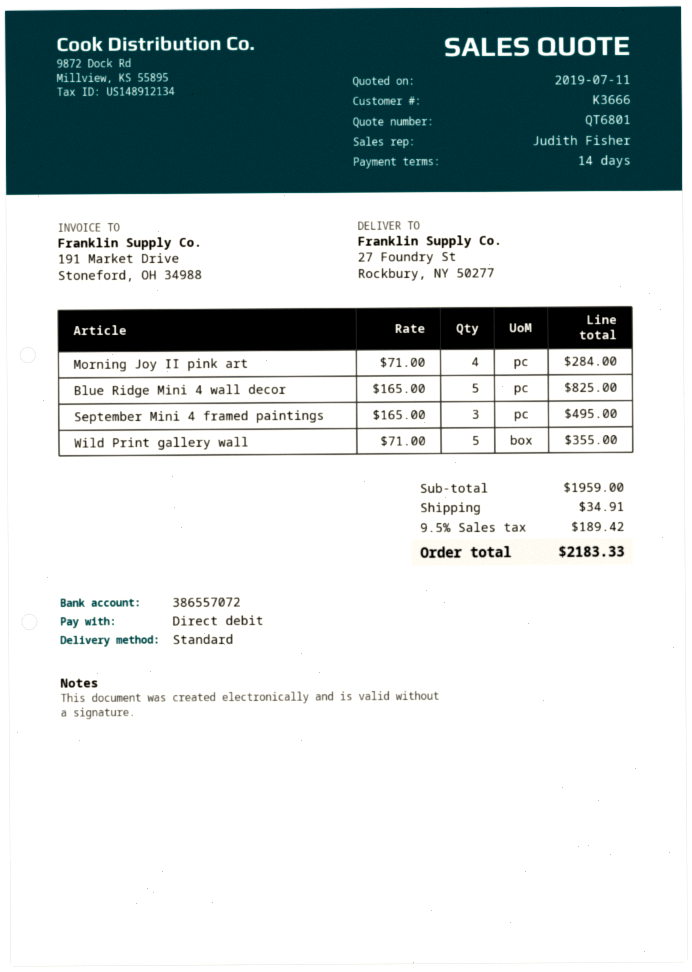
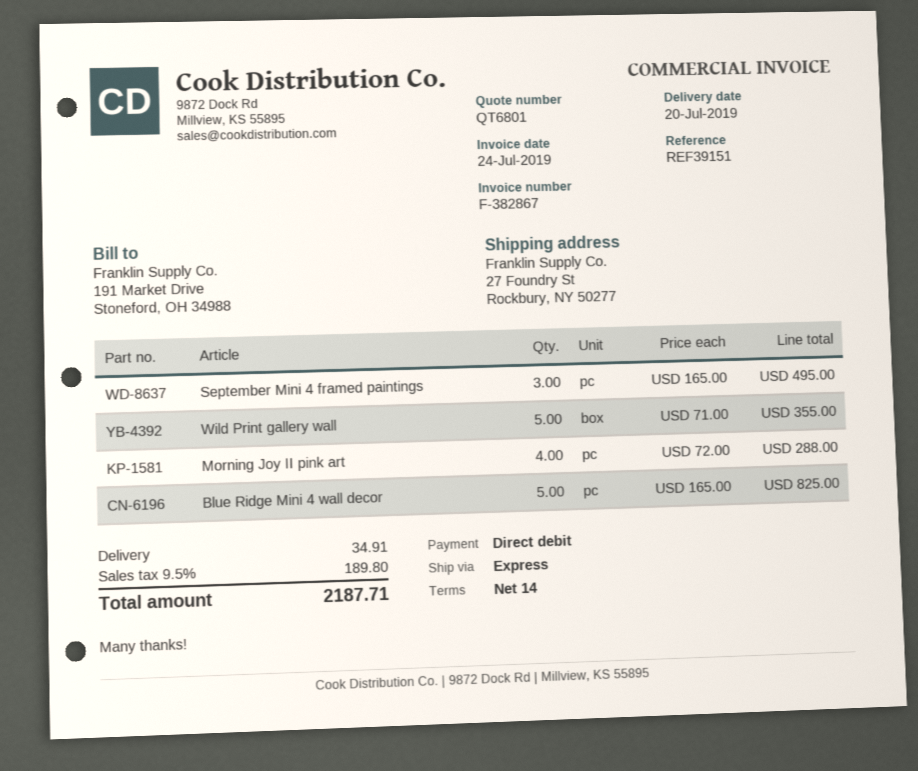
shipping method: standard -> express
Morning Joy II pink art: 4 x 71.00 = 284.00 -> 4 x 72.00 = 288.00
tax: 9.5% = 189.42 -> 9.5% = 189.80
total: 2183.33 -> 2187.71

